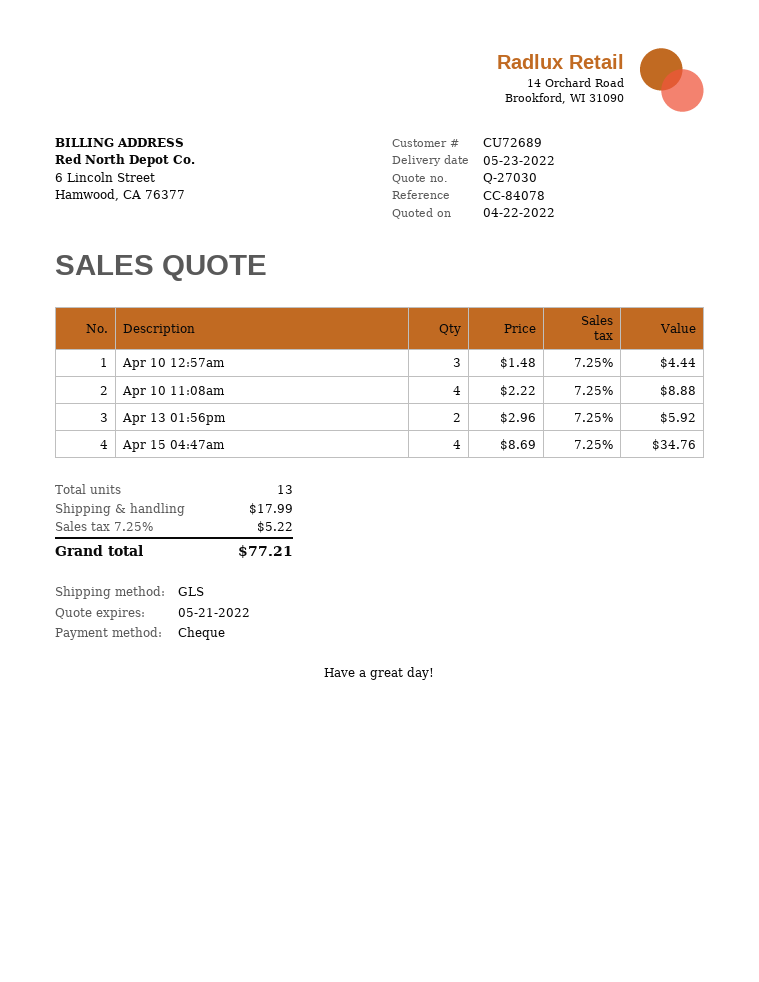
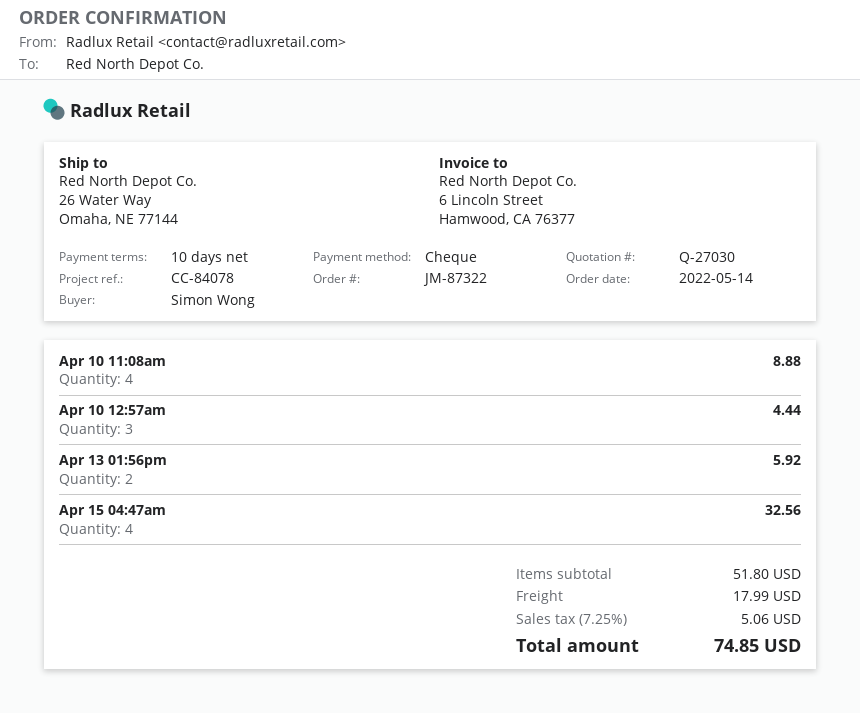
Apr 15 04:47am: 4 for 34.76 -> 4 for 32.56
tax: 7.25% = 5.22 -> 7.25% = 5.06
total: 77.21 -> 74.85

